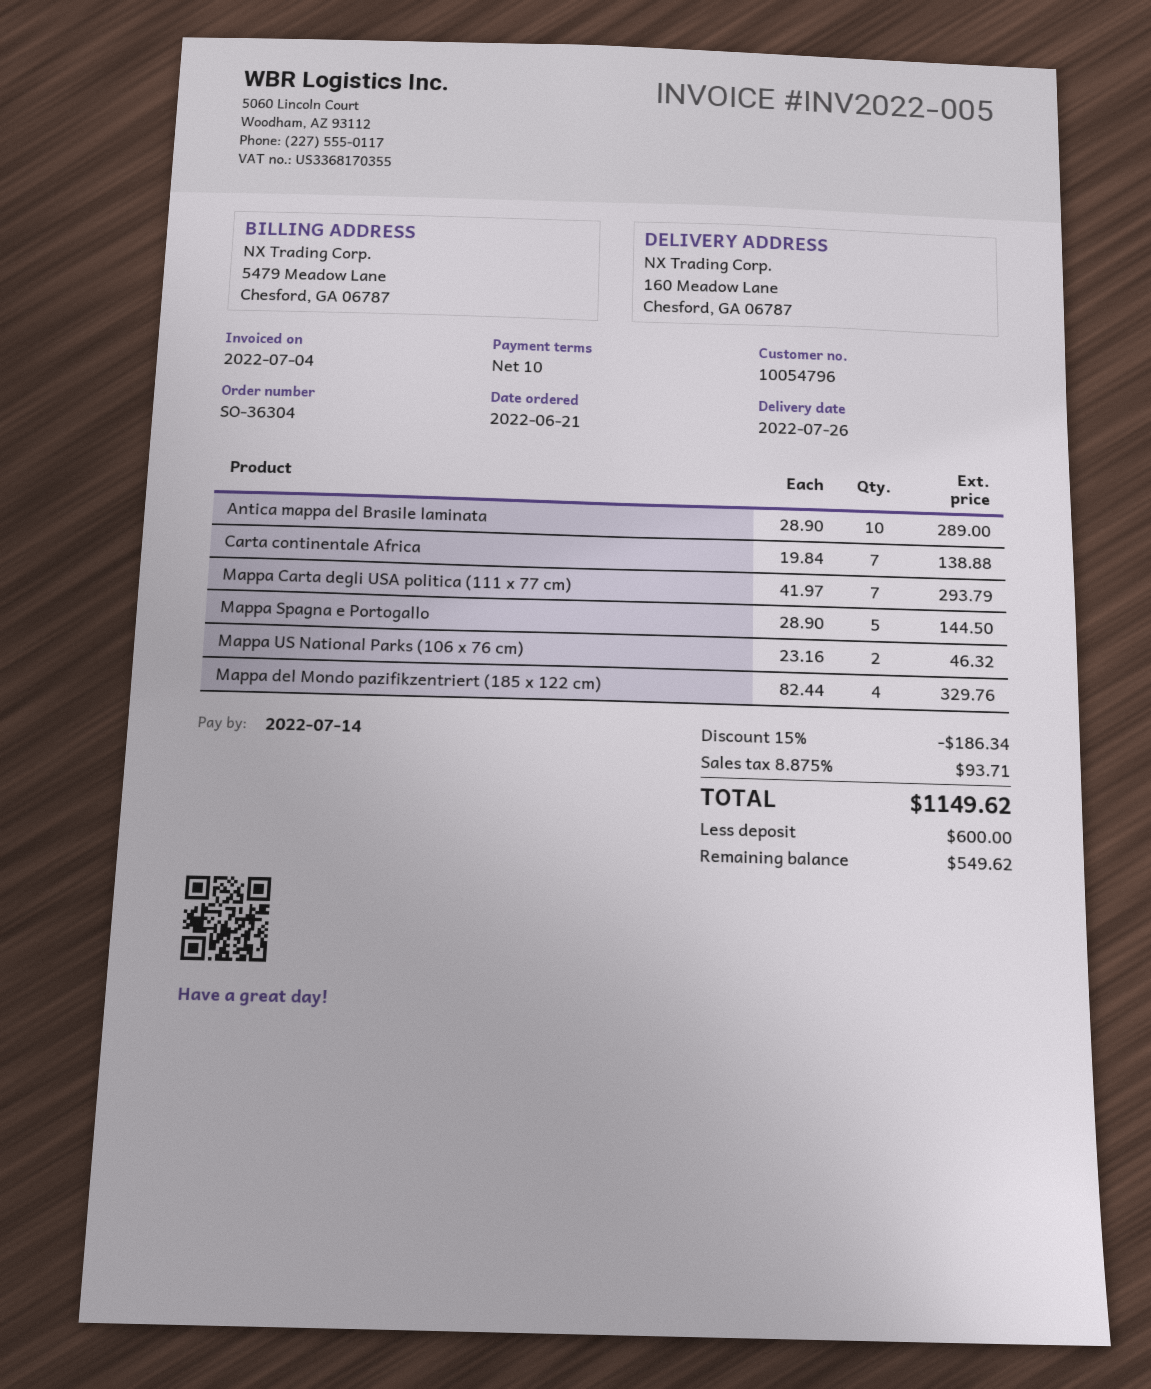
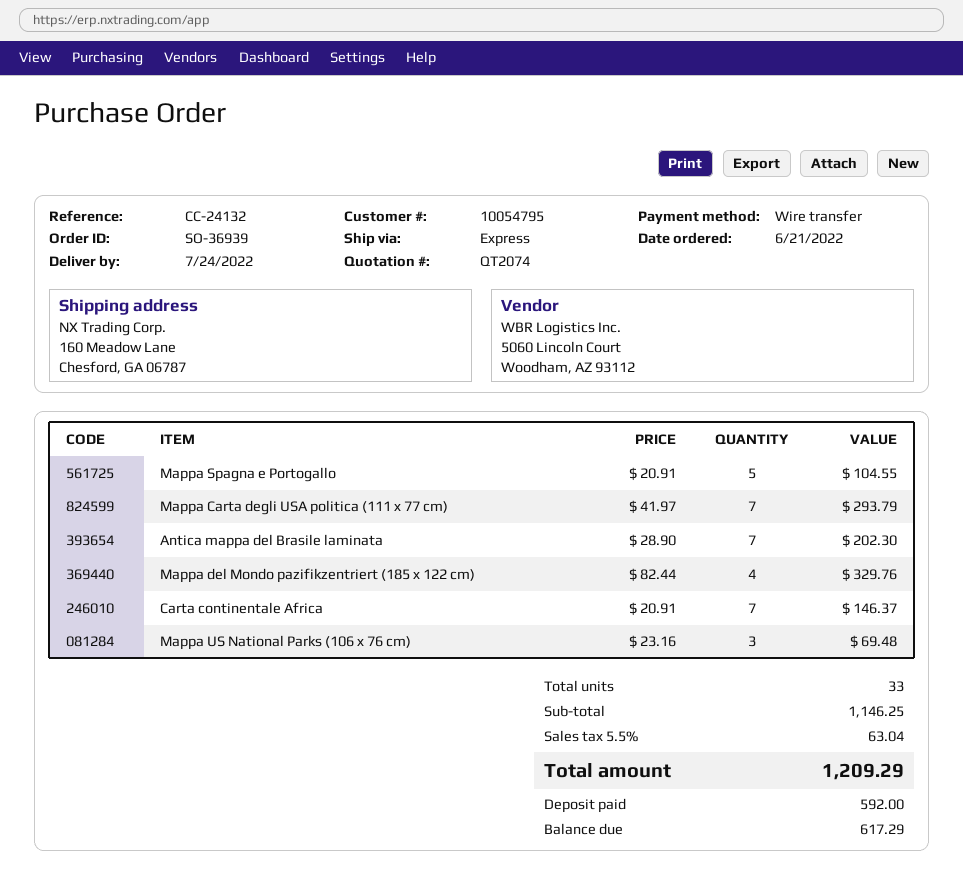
order number: SO-36304 -> SO-36939
delivery date: 2022-07-26 -> 2022-07-24
customer number: 10054796 -> 10054795
Antica mappa del Brasile laminata: 10 x 28.90 = 289.00 -> 7 x 28.90 = 202.30
Carta continentale Africa: 7 x 19.84 = 138.88 -> 7 x 20.91 = 146.37
Mappa Spagna e Portogallo: 5 x 28.90 = 144.50 -> 5 x 20.91 = 104.55
Mappa US National Parks (106 x 76 cm): 2 x 23.16 = 46.32 -> 3 x 23.16 = 69.48
discount: 15% = 186.34 -> none
tax: 8.875% = 93.71 -> 5.5% = 63.04
total: 1149.62 -> 1209.29
deposit: 600.00 -> 592.00
balance: 549.62 -> 617.29

